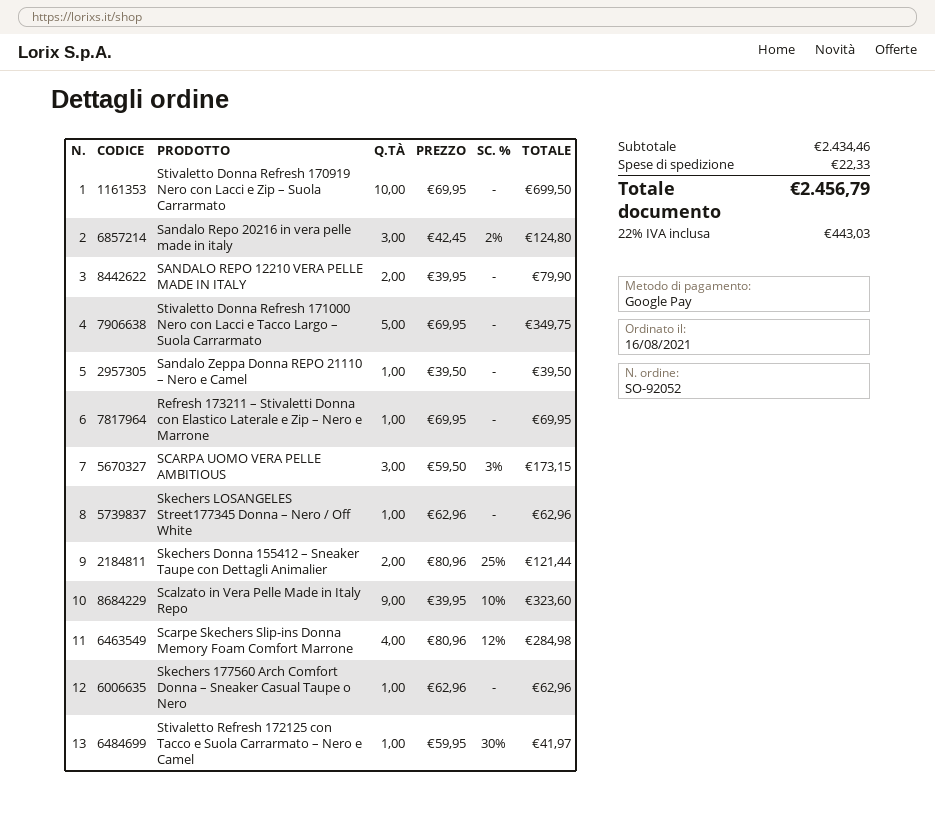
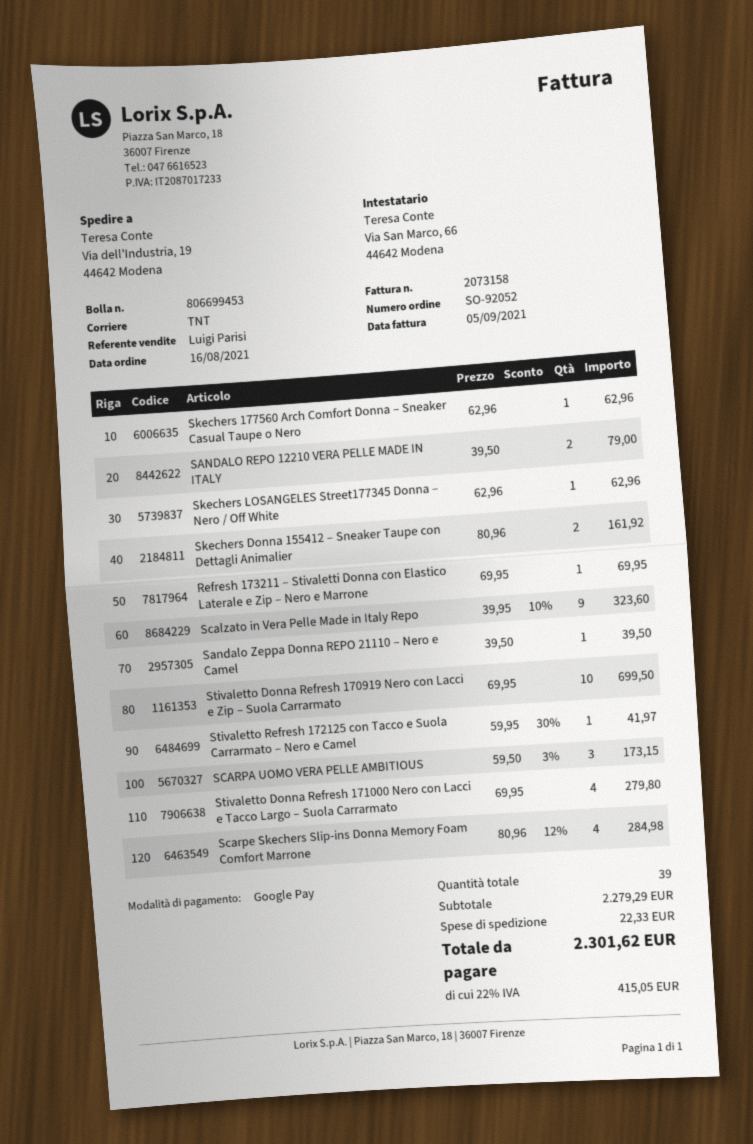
Sandalo Repo 20216 in vera pelle made in italy: 3 x 42.45 - 2% = 124.80 -> none
SANDALO REPO 12210 VERA PELLE MADE IN ITALY: 2 x 39.95 = 79.90 -> 2 x 39.50 = 79.00
Stivaletto Donna Refresh 171000 Nero con Lacci e Tacco Largo – Suola Carrarmato: 5 x 69.95 = 349.75 -> 4 x 69.95 = 279.80
Skechers Donna 155412 – Sneaker Taupe con Dettagli Animalier: 2 x 80.96 - 25% = 121.44 -> 2 x 80.96 = 161.92
subtotal: 2434.46 -> 2279.29
tax: 22% = 443.03 -> 22% = 415.05
total: 2456.79 -> 2301.62

